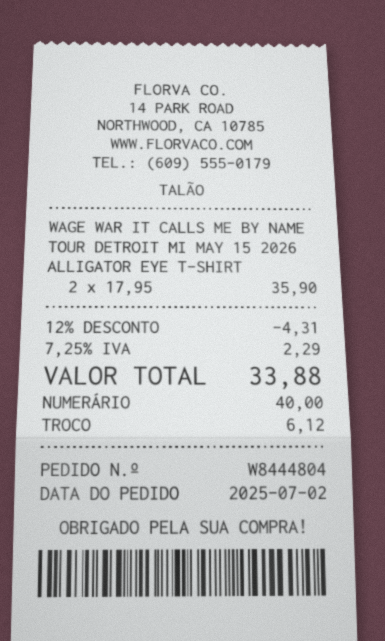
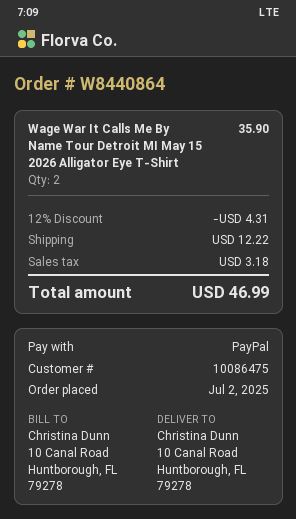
order number: W8444804 -> W8440864
payment method: cash -> PayPal
shipping: none -> 12.22
tax: 2.29 -> 3.18
total: 33.88 -> 46.99

